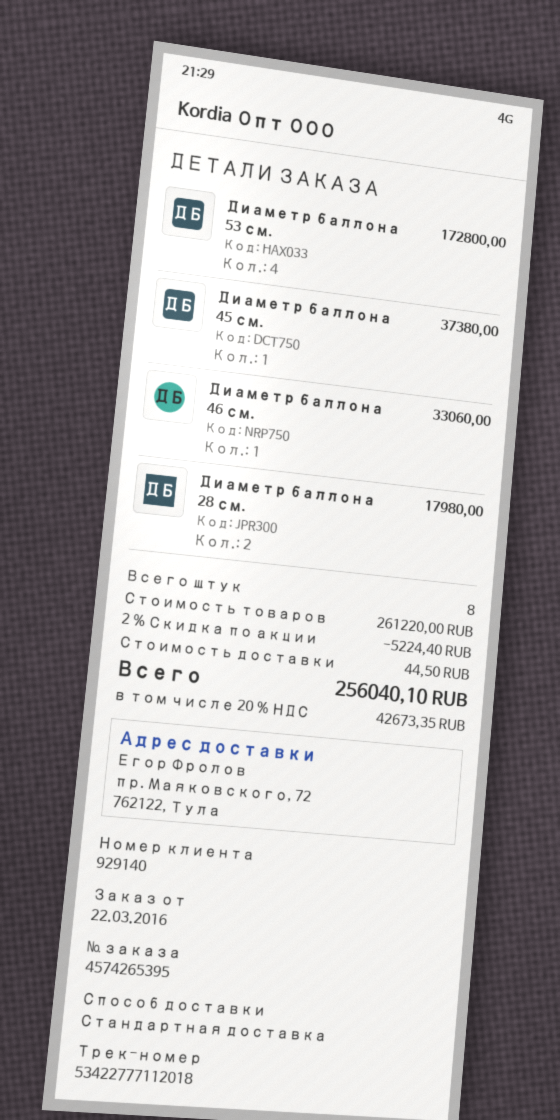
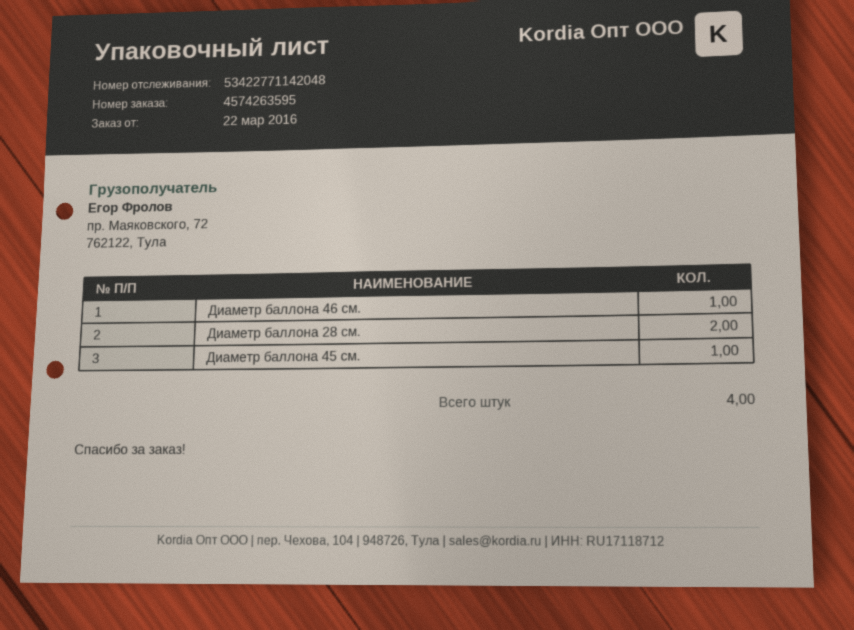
order number: 4574265395 -> 4574263595
tracking number: 53422777112018 -> 53422771142048
Диаметр баллона 53 см.: 4 -> none
total quantity: 8 -> 4

